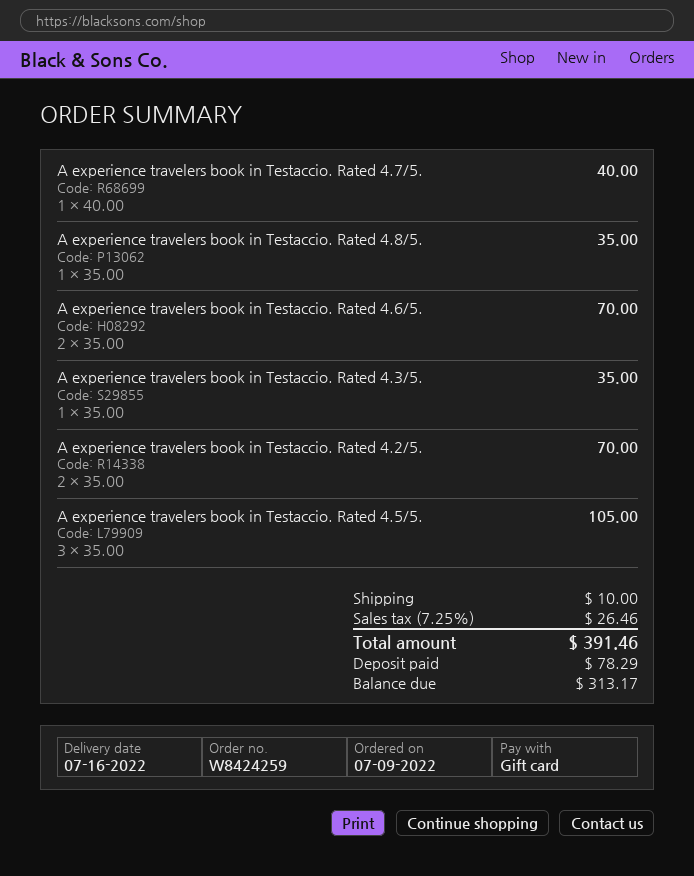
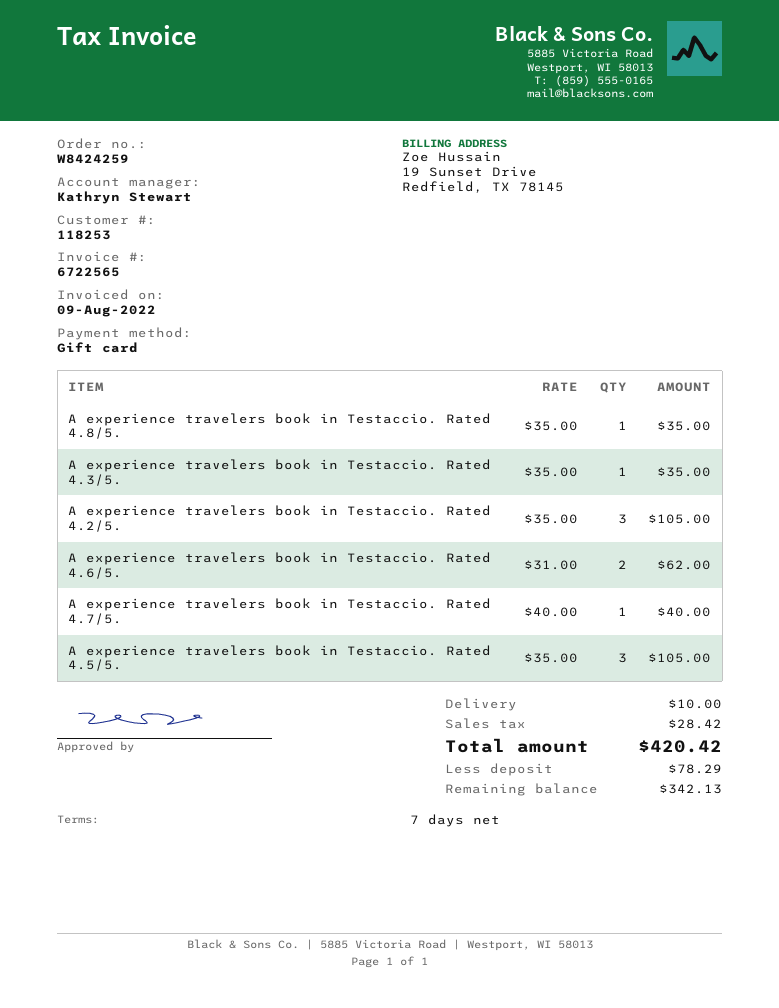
A experience travelers book in Testaccio. Rated 4.6/5.: 2 x 35.00 = 70.00 -> 2 x 31.00 = 62.00
A experience travelers book in Testaccio. Rated 4.2/5.: 2 x 35.00 = 70.00 -> 3 x 35.00 = 105.00
tax: 26.46 -> 28.42
total: 391.46 -> 420.42
balance: 313.17 -> 342.13

